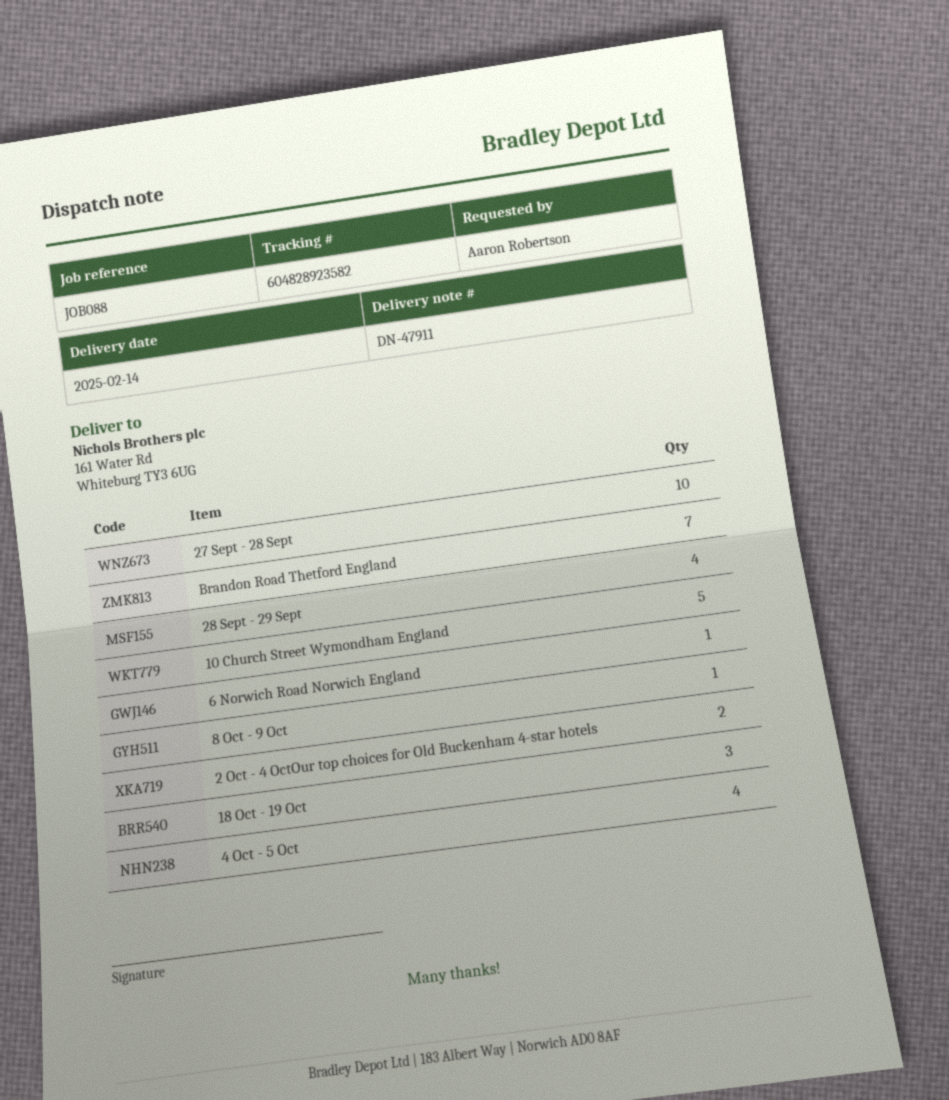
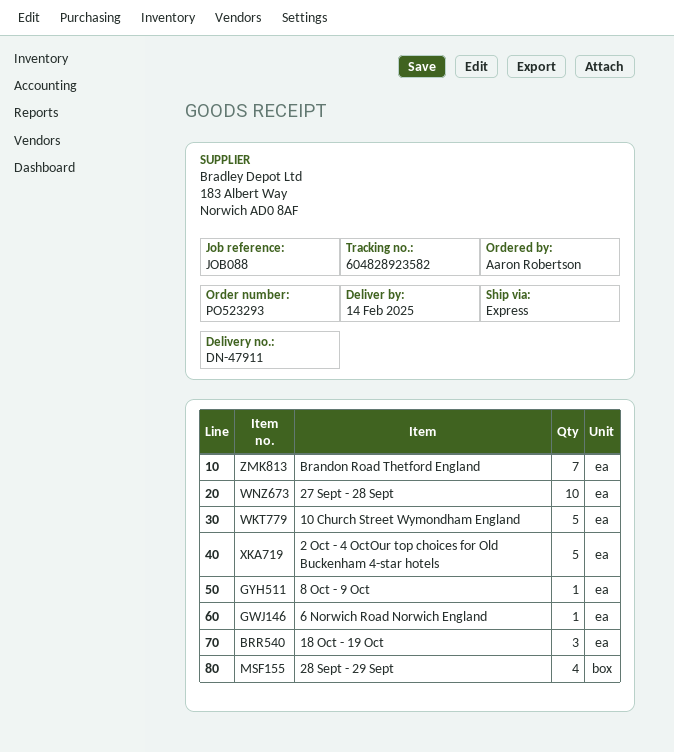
2 Oct - 4 OctOur top choices for Old Buckenham 4-star hotels: 2 -> 5
4 Oct - 5 Oct: 4 -> none

